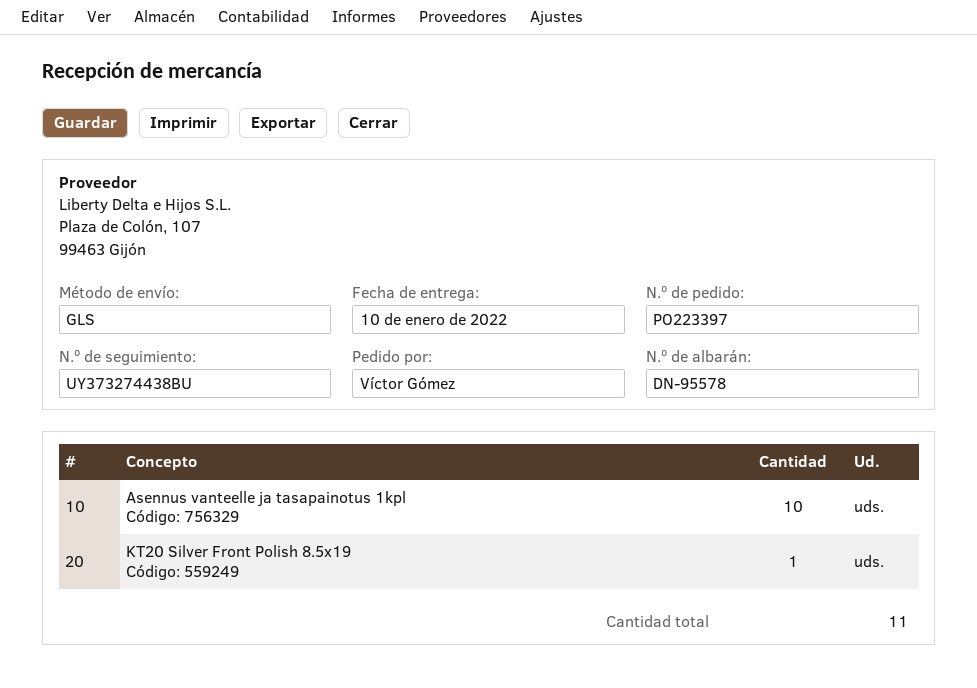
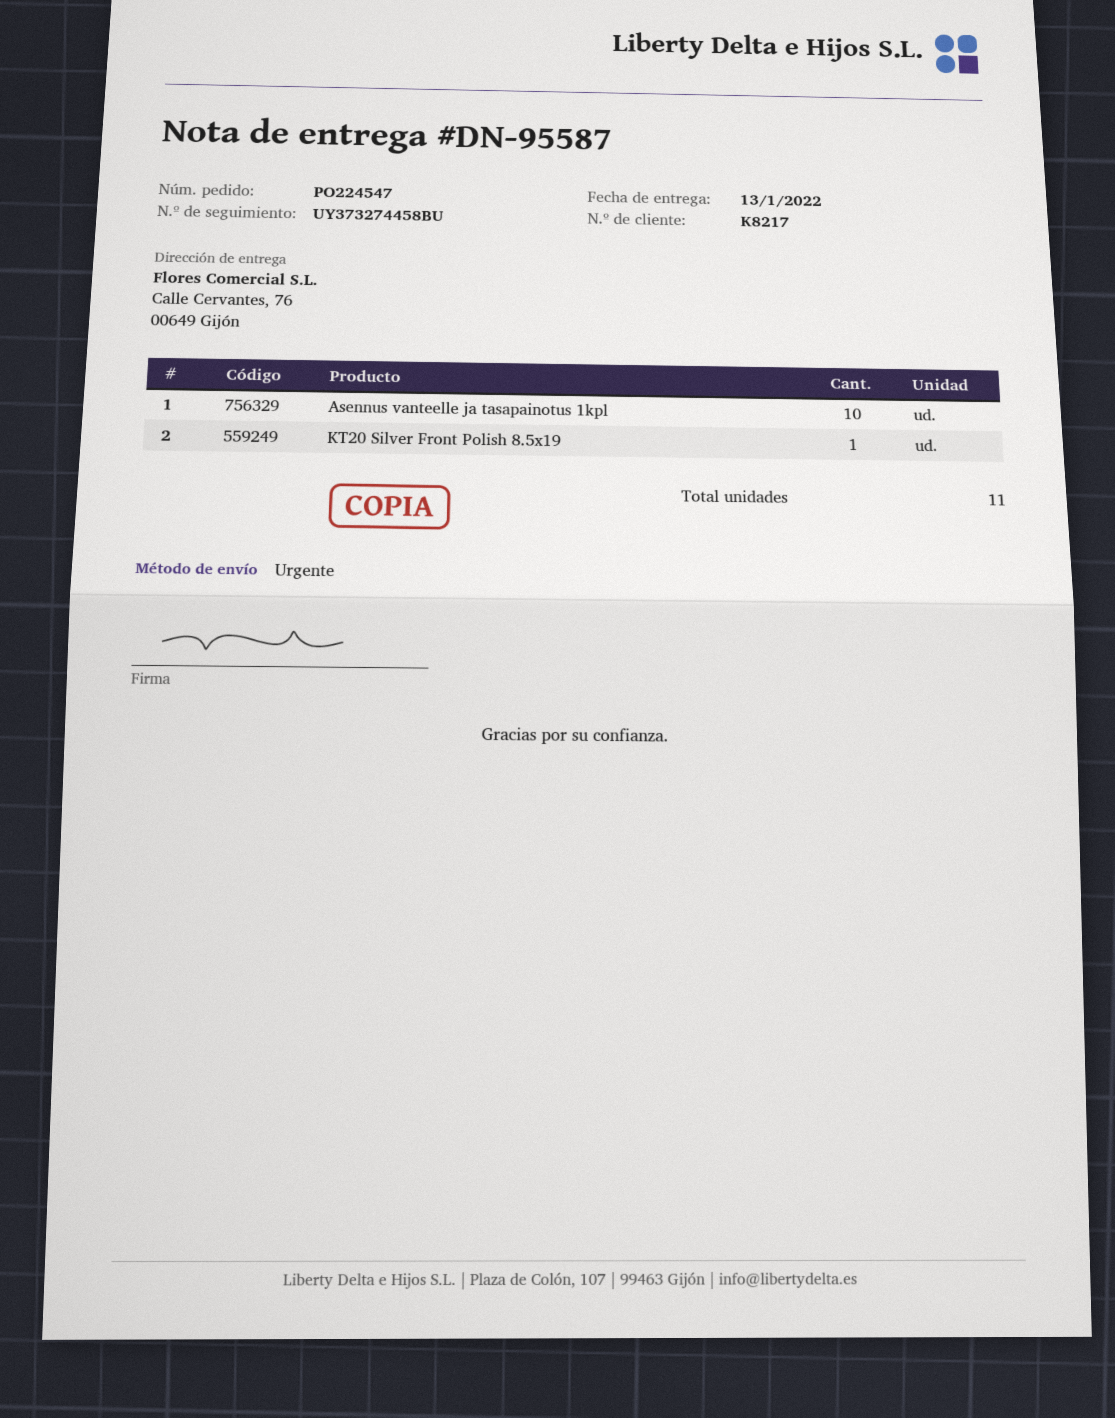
order number: PO223397 -> PO224547
delivery note number: DN-95578 -> DN-95587
delivery date: 2022-01-10 -> 2022-01-13
shipping method: GLS -> express
tracking number: UY373274438BU -> UY373274458BU

